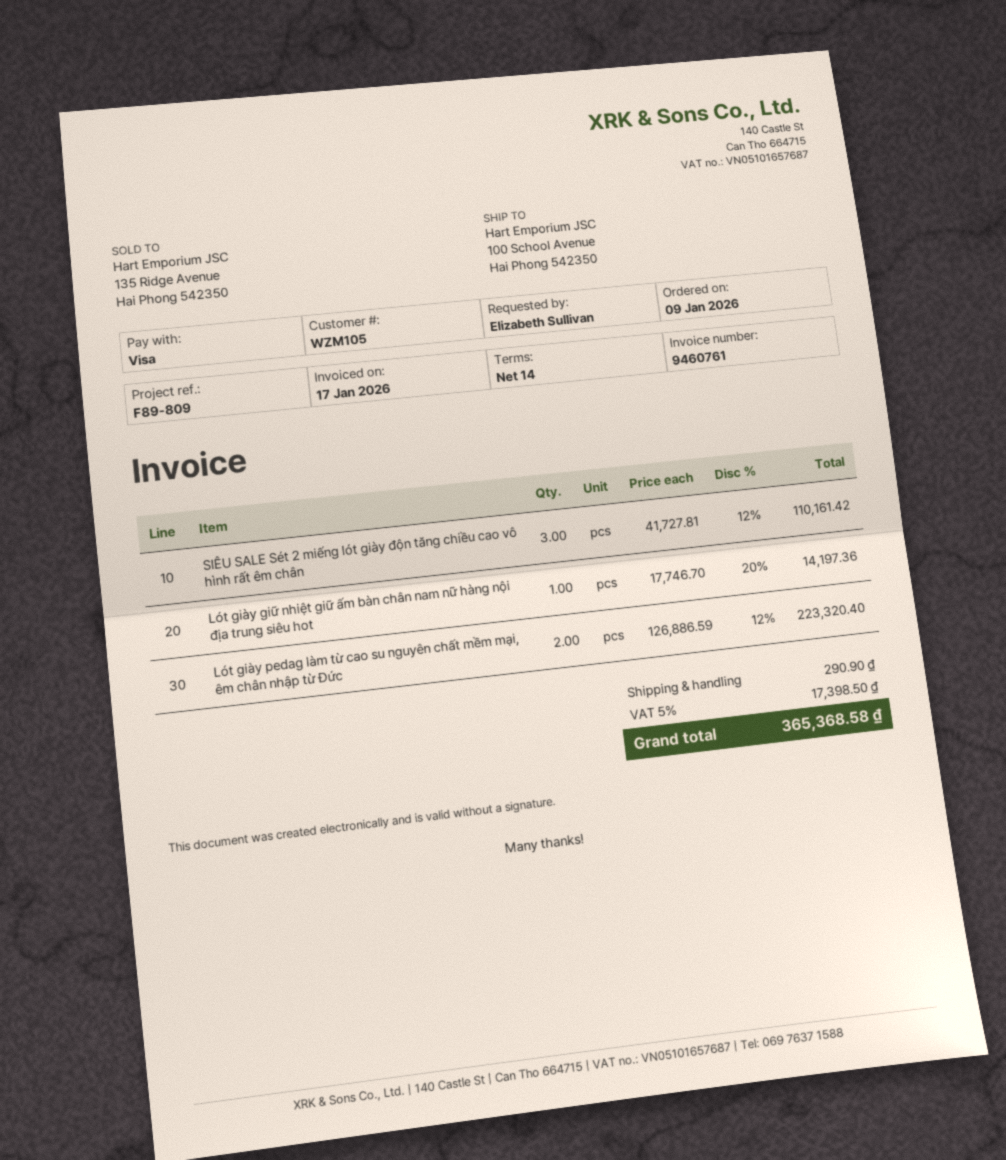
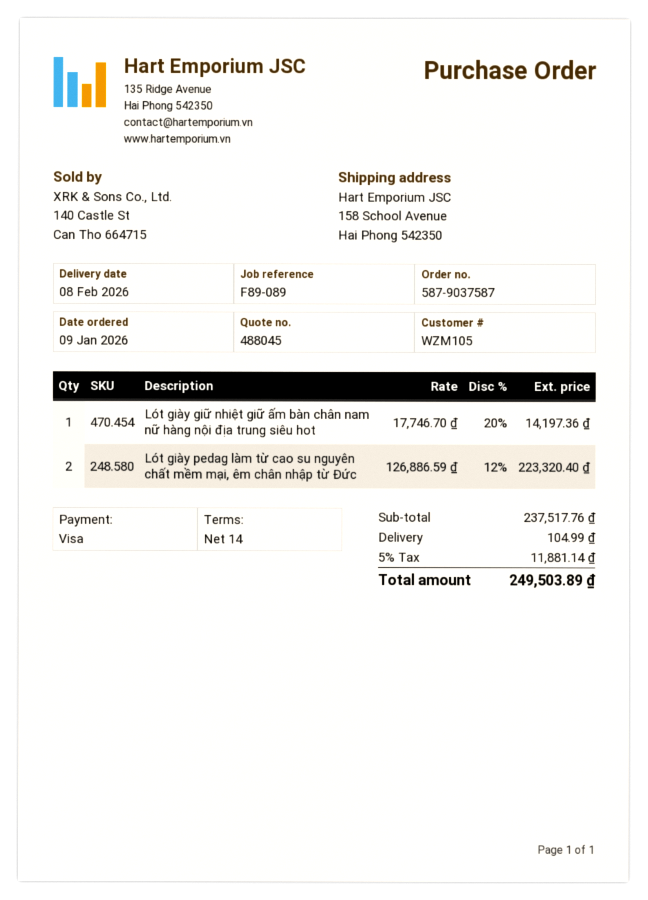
reference: F89-809 -> F89-089
ship to: 100 School Avenue, Hai Phong 542350 -> 158 School Avenue, Hai Phong 542350
SIÊU SALE Sét 2 miếng lót giày độn tăng chiều cao vô hình rất êm chân: 3 x 41727.81 - 12% = 110161.42 -> none
shipping: 290.90 -> 104.99
tax: 5% = 17398.50 -> 5% = 11881.14
total: 365368.58 -> 249503.89

